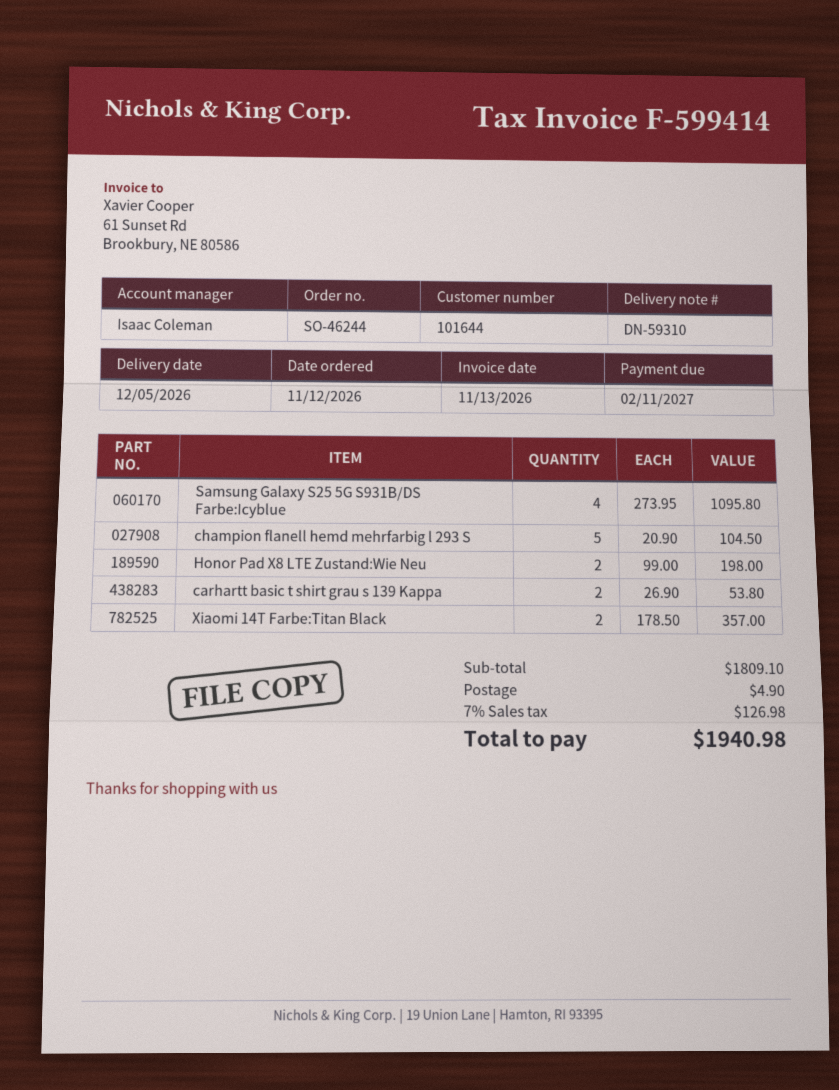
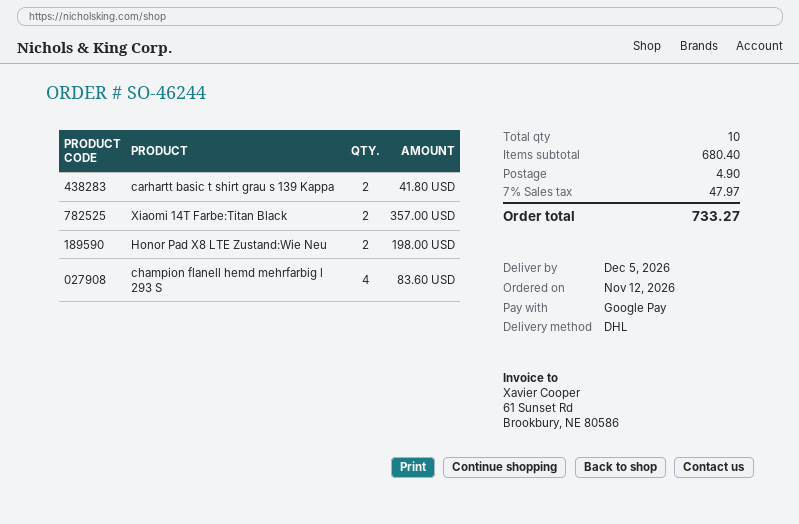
Samsung Galaxy S25 5G S931B/DS Farbe:Icyblue: 4 for 1095.80 -> none
champion flanell hemd mehrfarbig l 293 S: 5 for 104.50 -> 4 for 83.60
carhartt basic t shirt grau s 139 Kappa: 2 for 53.80 -> 2 for 41.80
subtotal: 1809.10 -> 680.40
tax: 7% = 126.98 -> 7% = 47.97
total: 1940.98 -> 733.27

